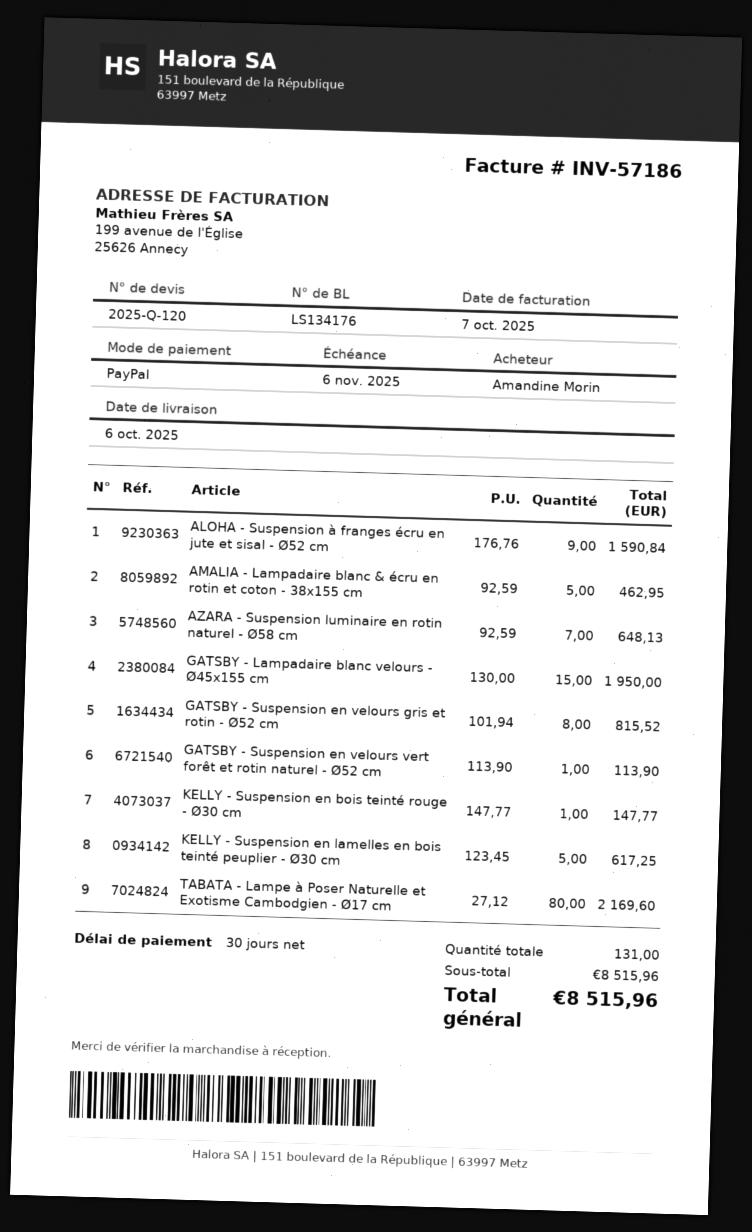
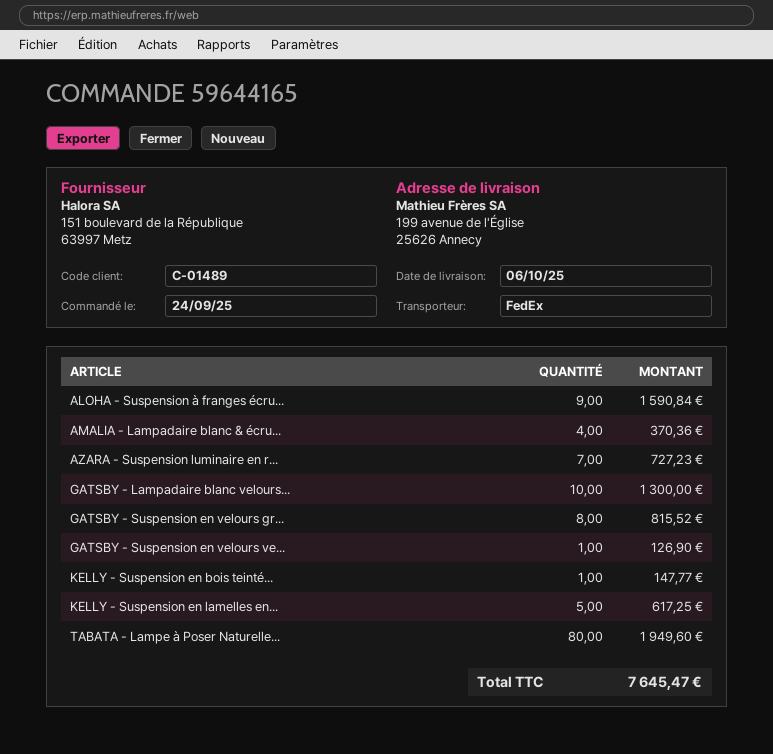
AMALIA - Lampadaire blanc & écru en rotin et coton - 38x155 cm: 5 for 462.95 -> 4 for 370.36
AZARA - Suspension luminaire en rotin naturel - Ø58 cm: 7 for 648.13 -> 7 for 727.23
GATSBY - Lampadaire blanc velours - Ø45x155 cm: 15 for 1950.00 -> 10 for 1300.00
GATSBY - Suspension en velours vert forêt et rotin naturel - Ø52 cm: 1 for 113.90 -> 1 for 126.90
TABATA - Lampe à Poser Naturelle et Exotisme Cambodgien - Ø17 cm: 80 for 2169.60 -> 80 for 1949.60
total: 8515.96 -> 7645.47

